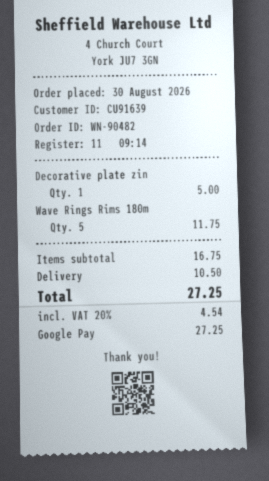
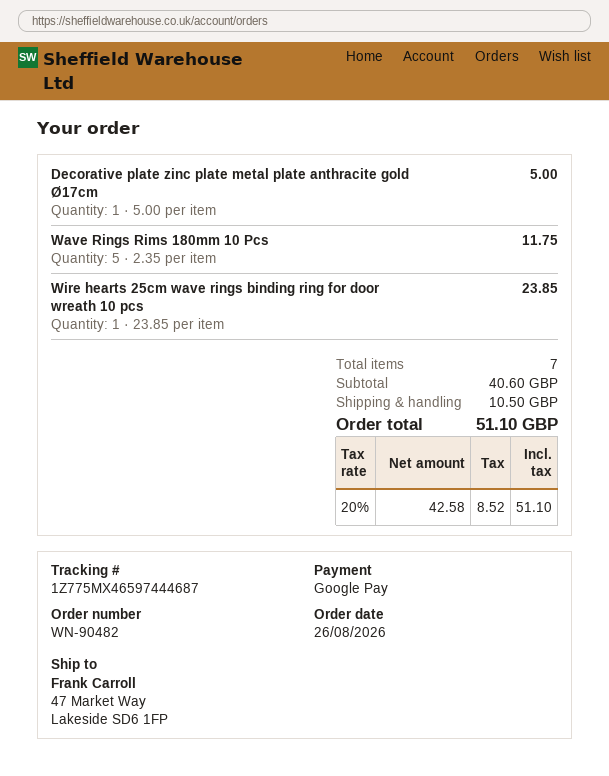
order date: 2026-08-30 -> 2026-08-26
Wire hearts 25cm wave rings binding ring for door wreath 10 pcs: none -> 1 for 23.85
subtotal: 16.75 -> 40.60
tax: 20% = 4.54 -> 20% = 8.52
total: 27.25 -> 51.10

